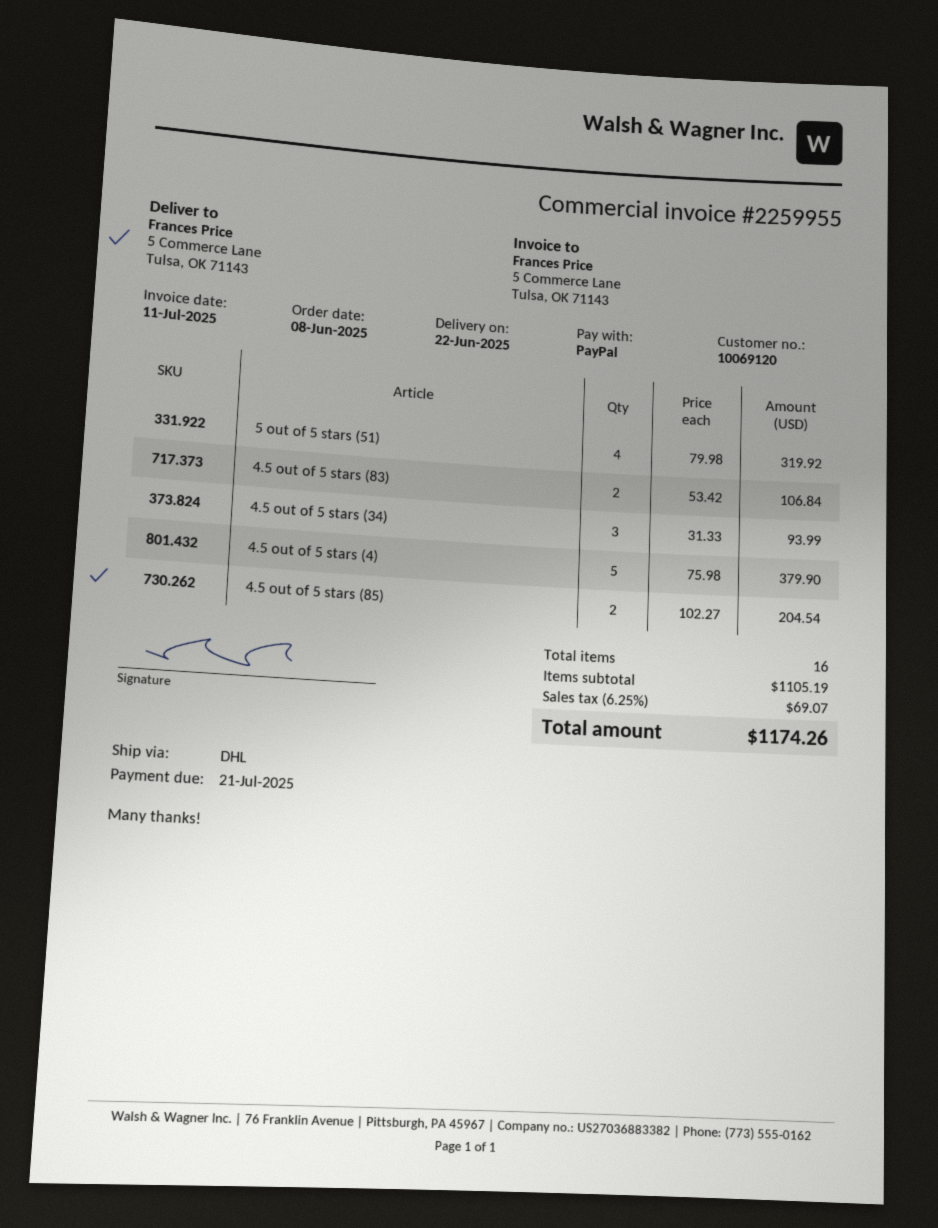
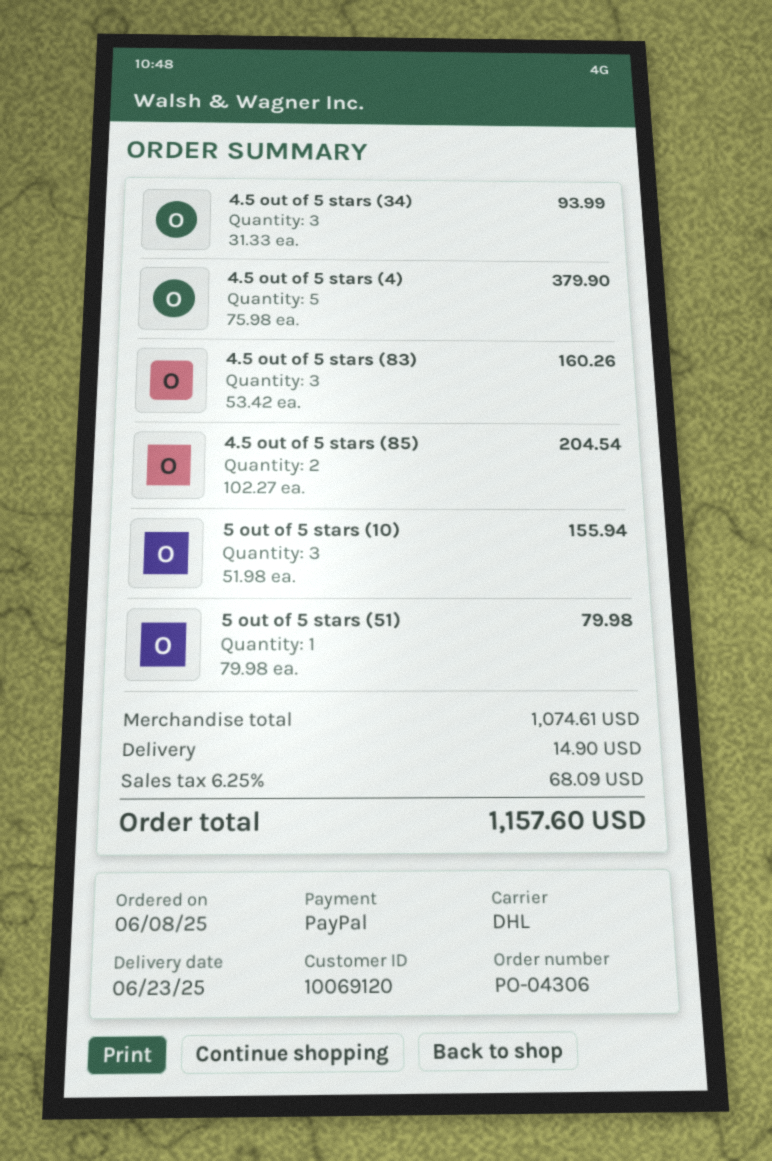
delivery date: 2025-06-22 -> 2025-06-23
5 out of 5 stars (51): 4 x 79.98 = 319.92 -> 1 x 79.98 = 79.98
4.5 out of 5 stars (83): 2 x 53.42 = 106.84 -> 3 x 53.42 = 160.26
5 out of 5 stars (10): none -> 3 x 51.98 = 155.94
subtotal: 1105.19 -> 1074.61
shipping: none -> 14.90
tax: 6.25% = 69.07 -> 6.25% = 68.09
total: 1174.26 -> 1157.60

